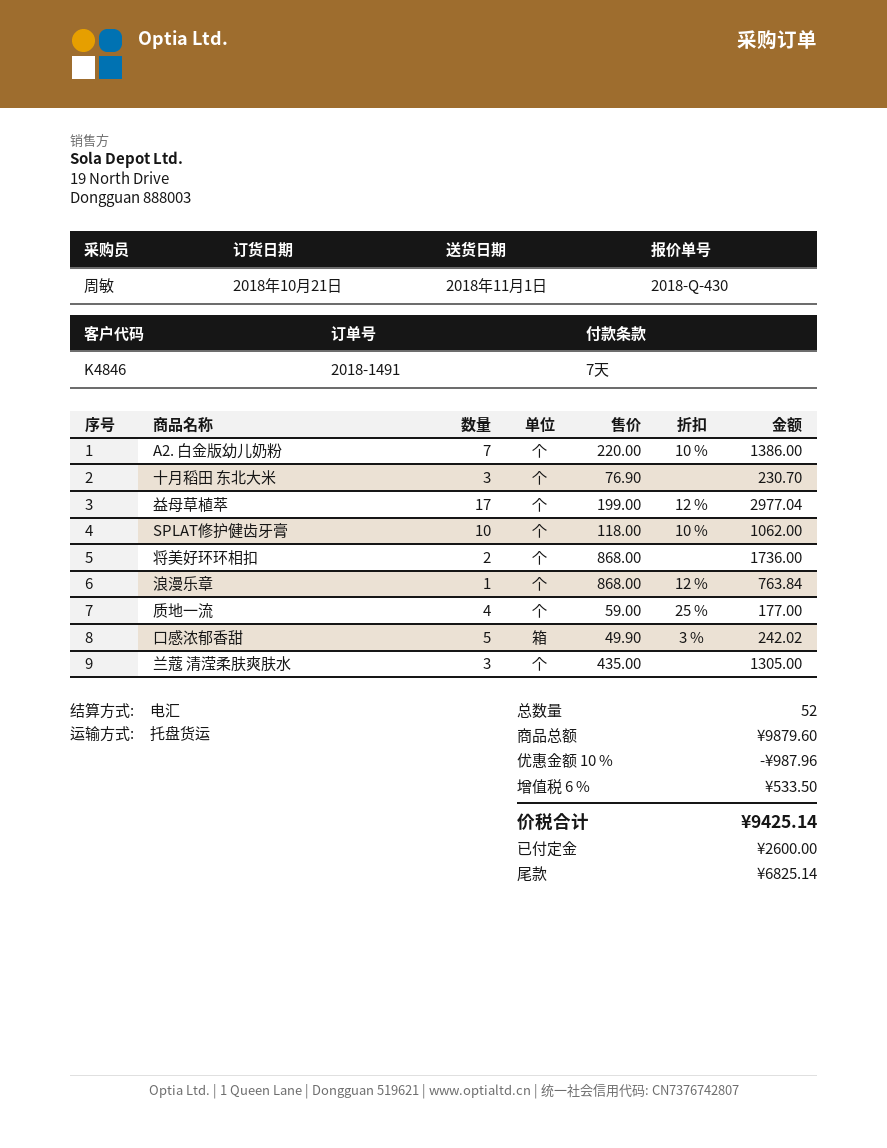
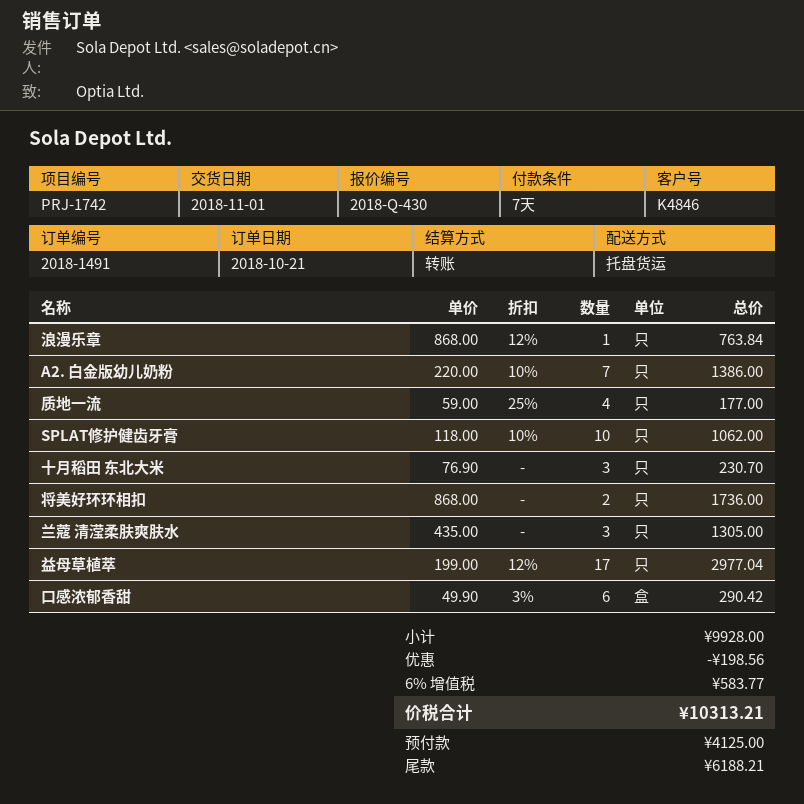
口感浓郁香甜: 5 x 49.90 - 3% = 242.02 -> 6 x 49.90 - 3% = 290.42
subtotal: 9879.60 -> 9928.00
discount: 987.96 -> 198.56
tax: 6% = 533.50 -> 6% = 583.77
total: 9425.14 -> 10313.21
deposit: 2600.00 -> 4125.00
balance: 6825.14 -> 6188.21

